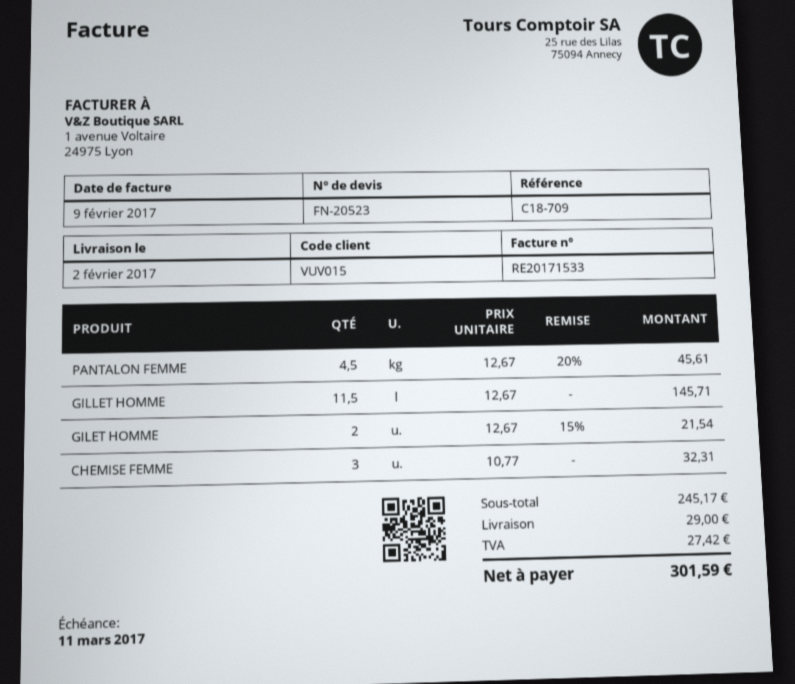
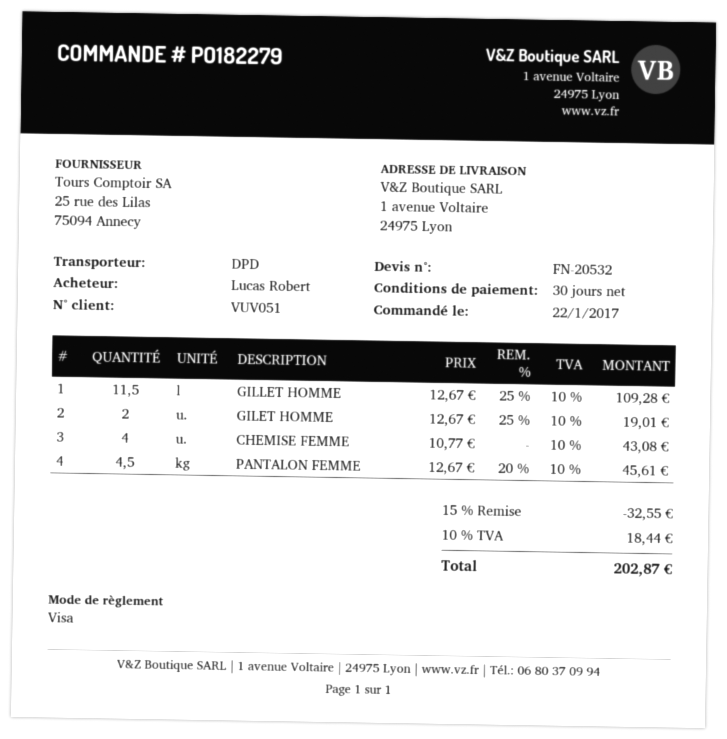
quote number: FN-20523 -> FN-20532
customer number: VUV015 -> VUV051
GILLET HOMME: 11.5 x 12.67 = 145.71 -> 11.5 x 12.67 - 25% = 109.28
GILET HOMME: 2 x 12.67 - 15% = 21.54 -> 2 x 12.67 - 25% = 19.01
CHEMISE FEMME: 3 x 10.77 = 32.31 -> 4 x 10.77 = 43.08
discount: none -> 15% = 32.55
shipping: 29.00 -> none
tax: 27.42 -> 18.44
total: 301.59 -> 202.87

